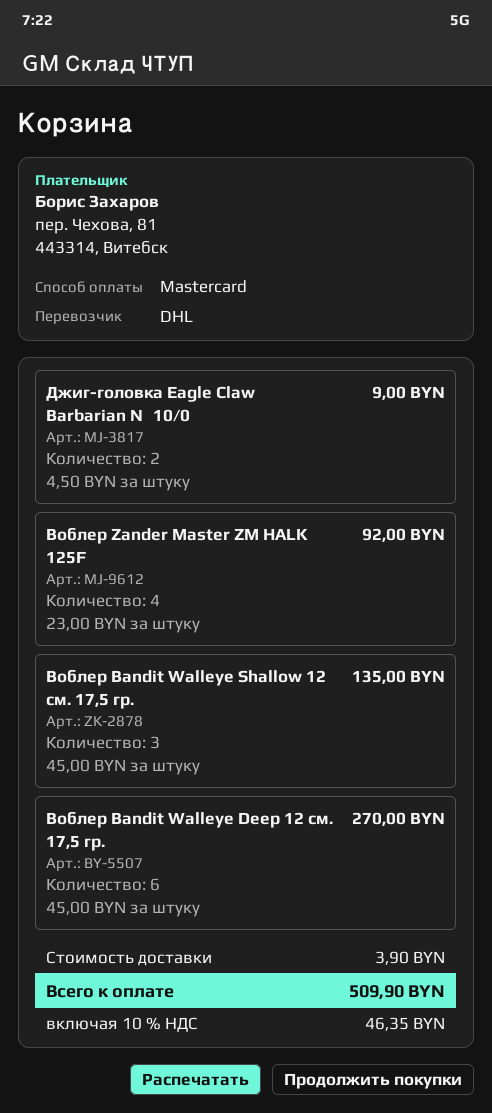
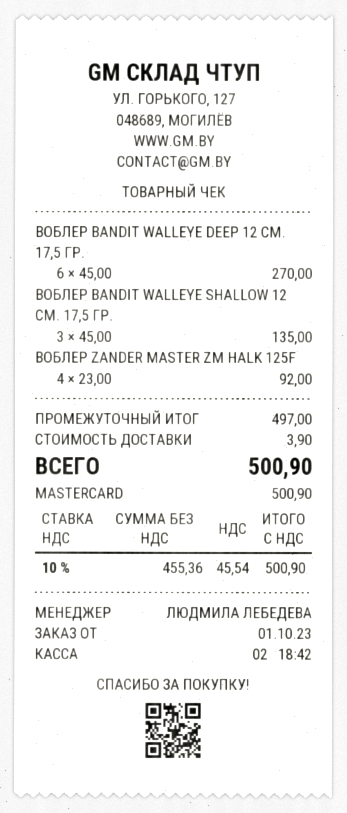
Джиг-головка Eagle Claw Barbarian №10/0: 2 x 4.50 = 9.00 -> none
tax: 10% = 46.35 -> 10% = 45.54
total: 509.90 -> 500.90

